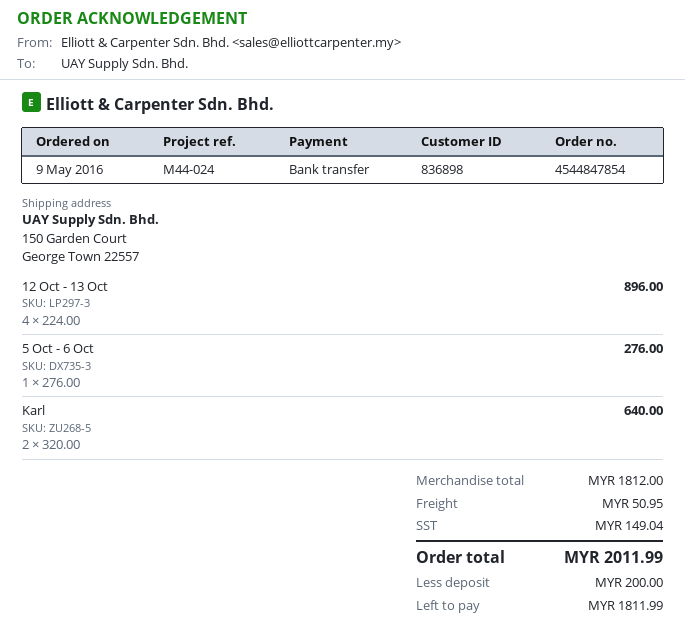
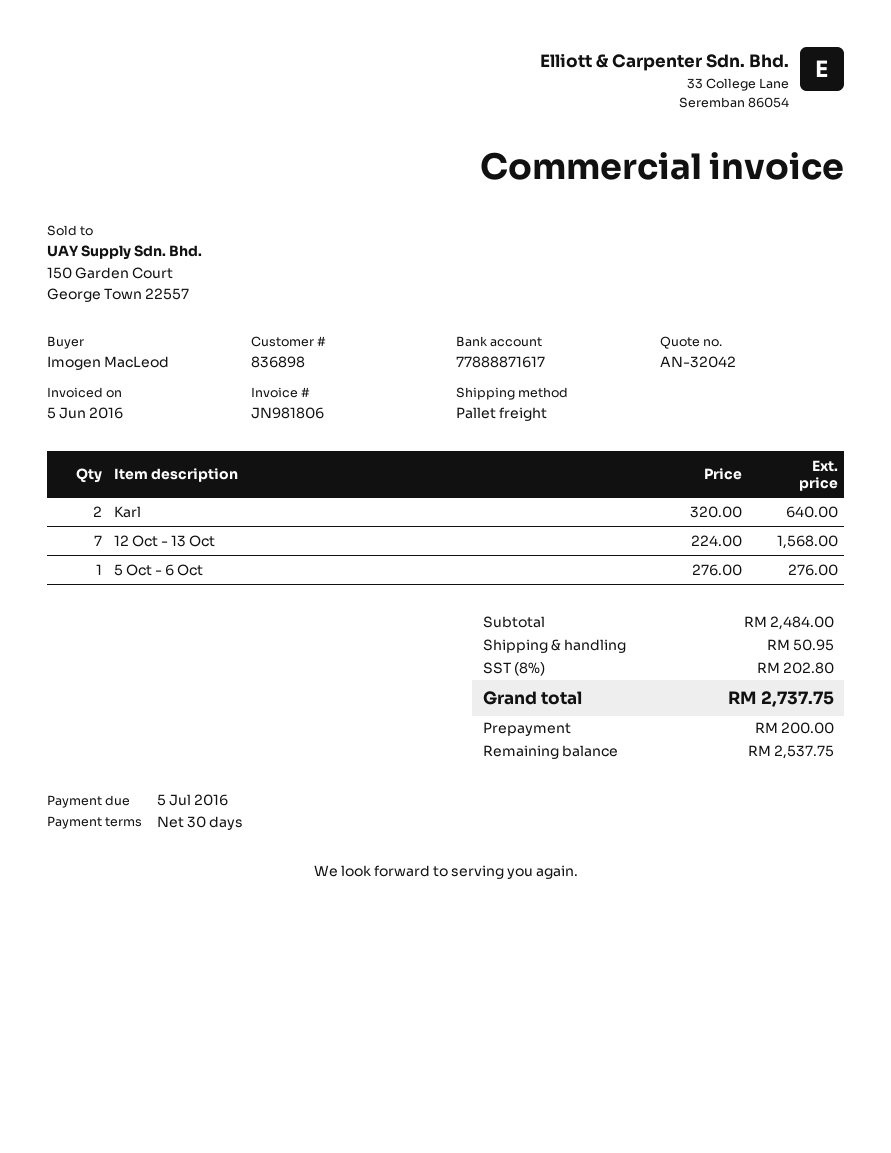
12 Oct - 13 Oct: 4 x 224.00 = 896.00 -> 7 x 224.00 = 1568.00
subtotal: 1812.00 -> 2484.00
tax: 149.04 -> 202.80
total: 2011.99 -> 2737.75
balance: 1811.99 -> 2537.75

